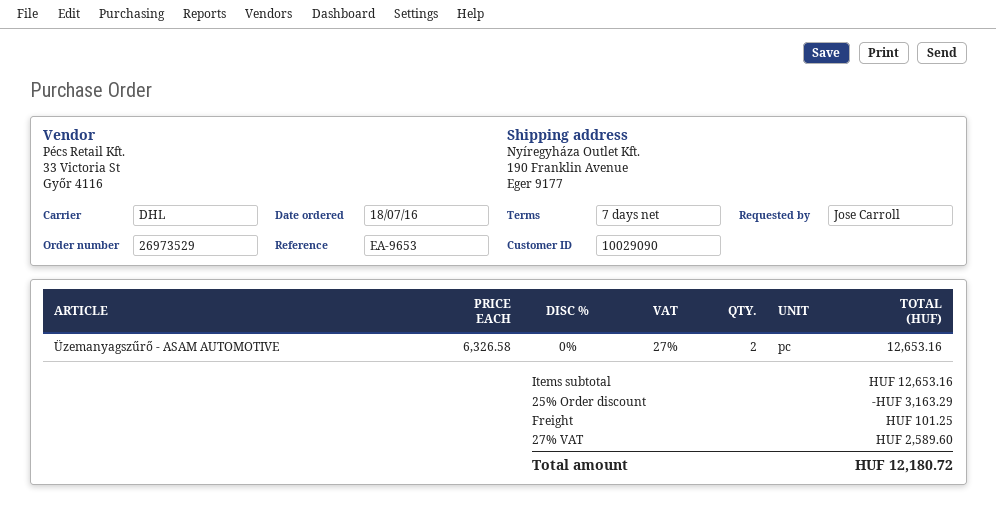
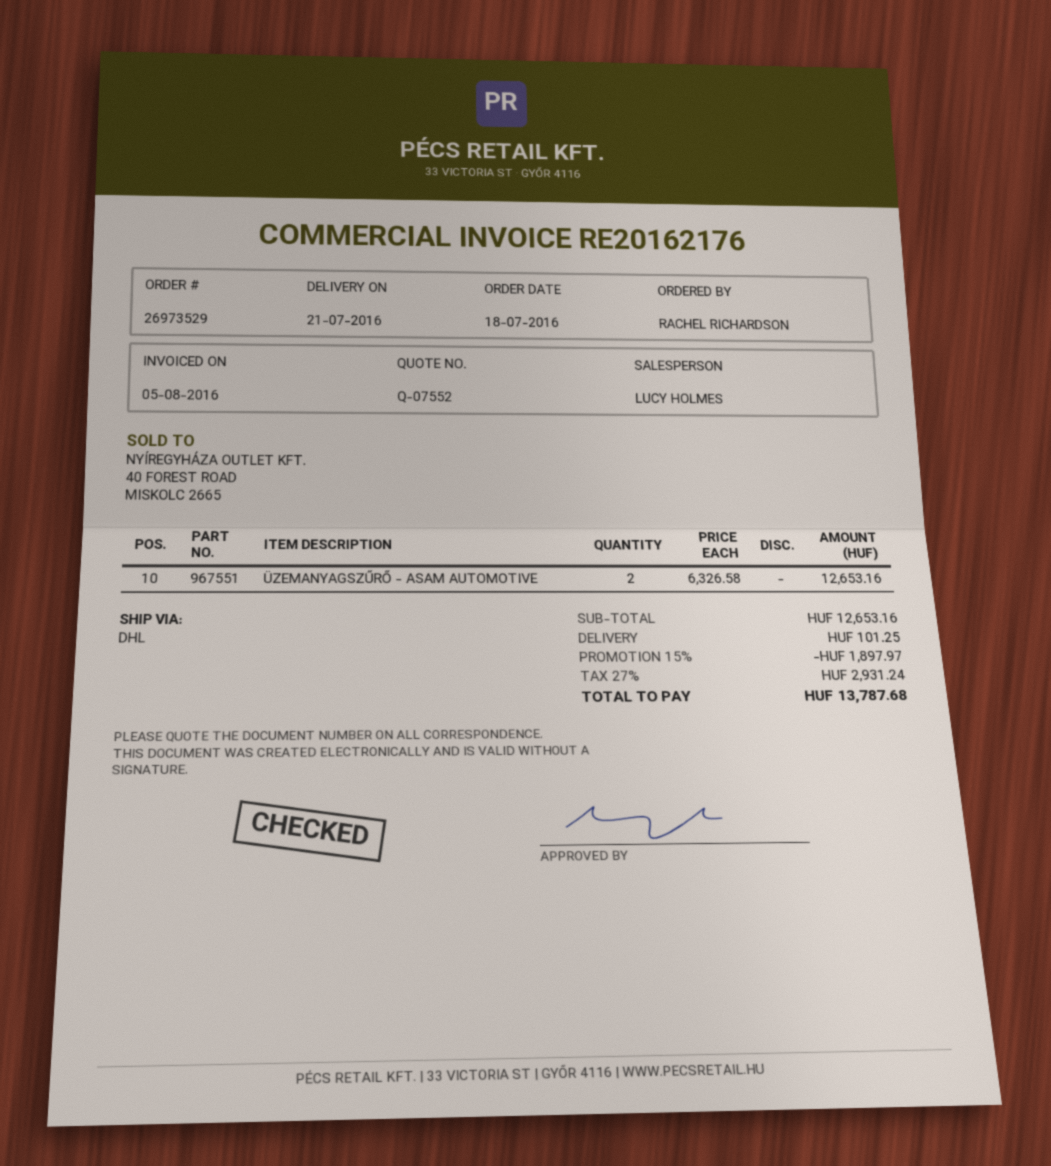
ordered by: Jose Carroll -> RACHEL RICHARDSON
discount: 25% = 3163.29 -> 15% = 1897.97
tax: 27% = 2589.60 -> 27% = 2931.24
total: 12180.72 -> 13787.68

